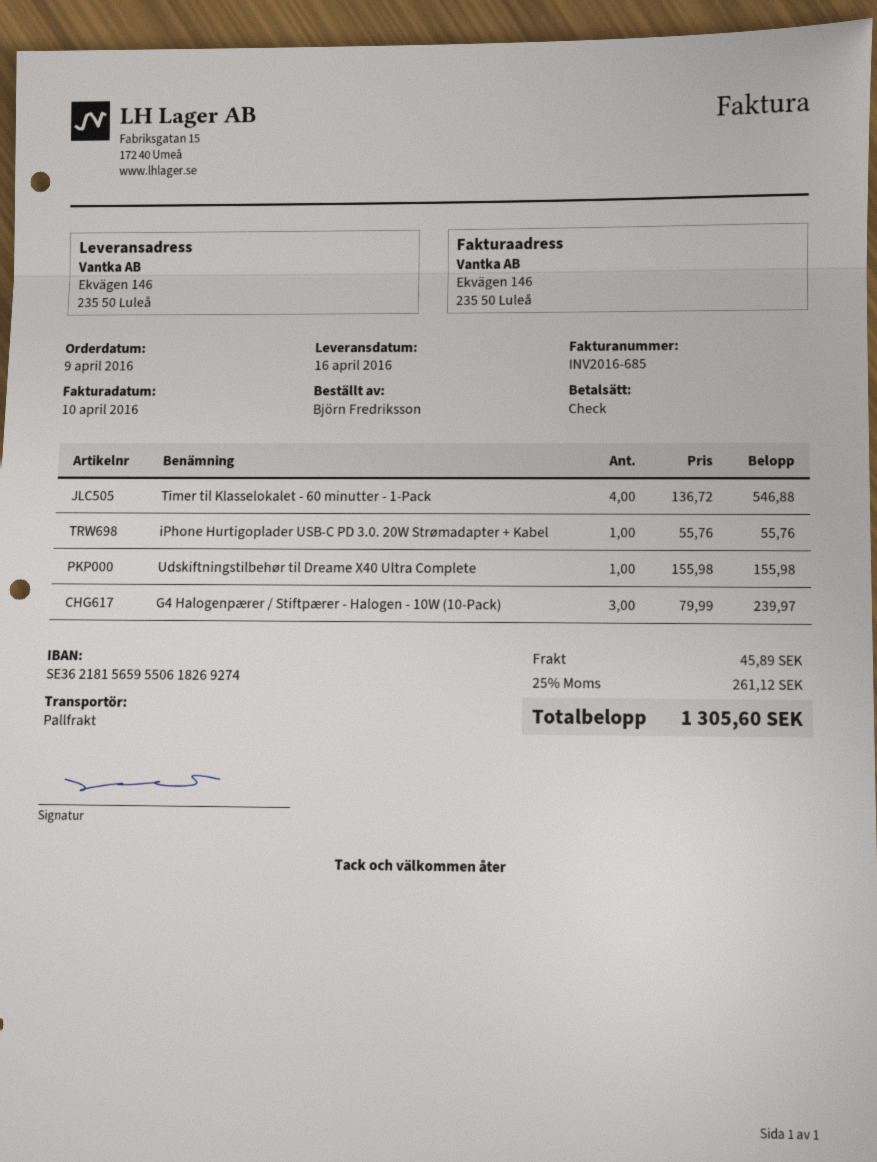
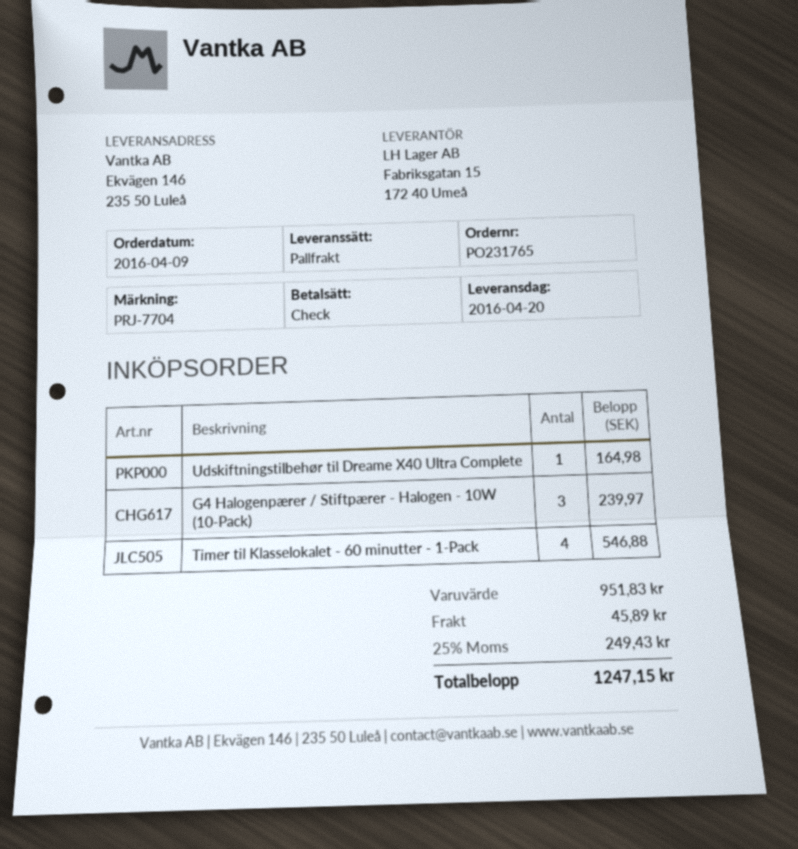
delivery date: 2016-04-16 -> 2016-04-20
iPhone Hurtigoplader USB-C PD 3.0. 20W Strømadapter + Kabel: 1 for 55.76 -> none
Udskiftningstilbehør til Dreame X40 Ultra Complete: 1 for 155.98 -> 1 for 164.98
tax: 25% = 261.12 -> 25% = 249.43
total: 1305.60 -> 1247.15

